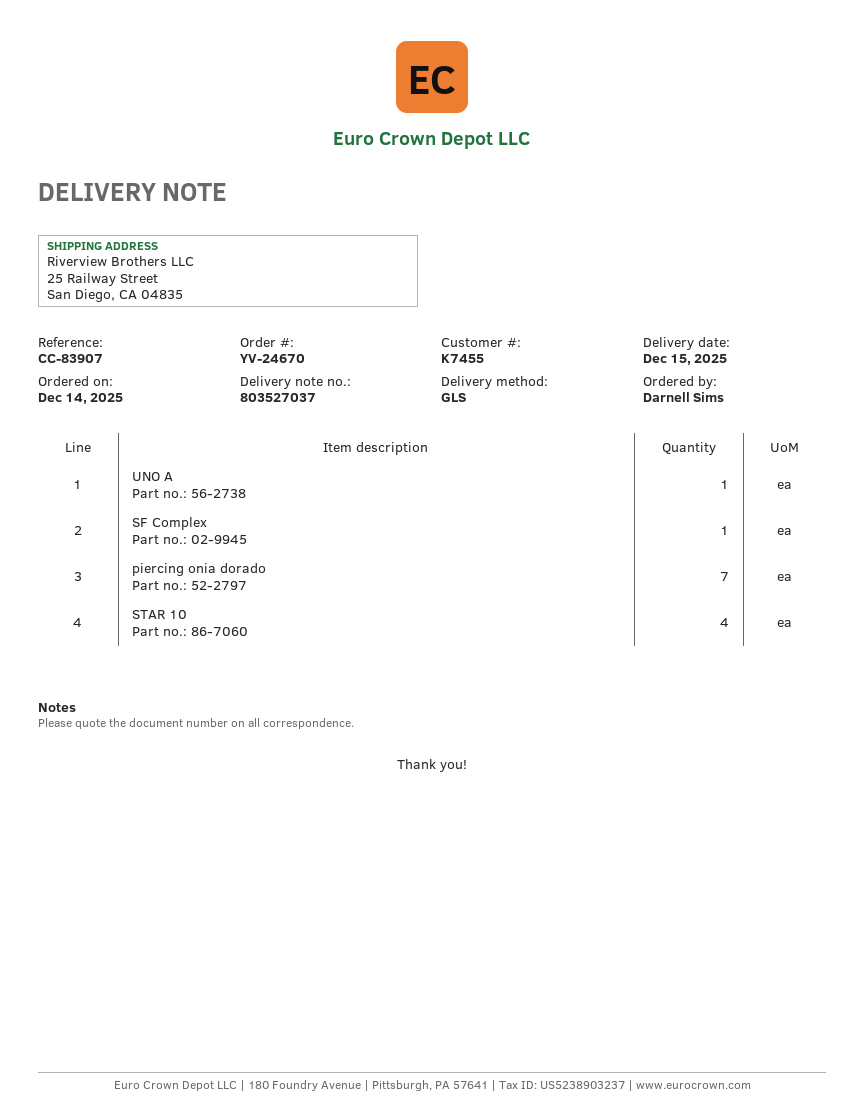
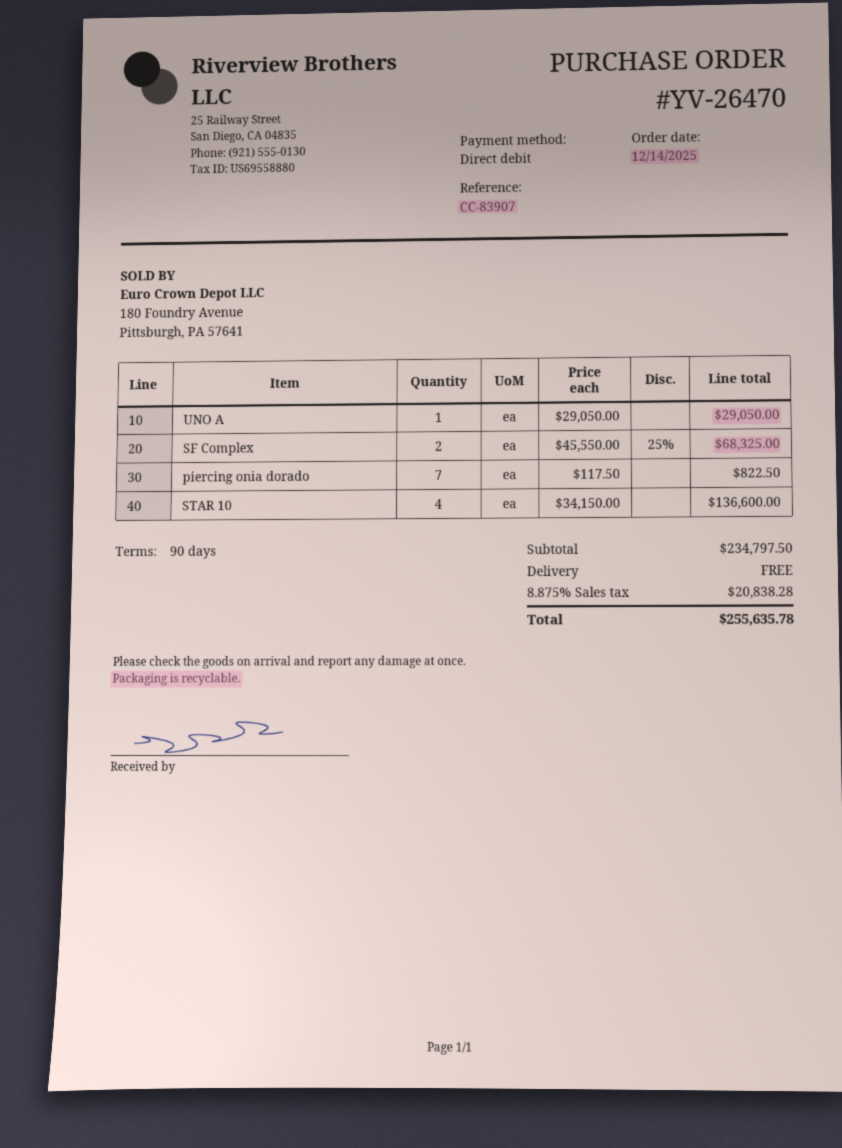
order number: YV-24670 -> YV-26470
SF Complex: 1 -> 2

